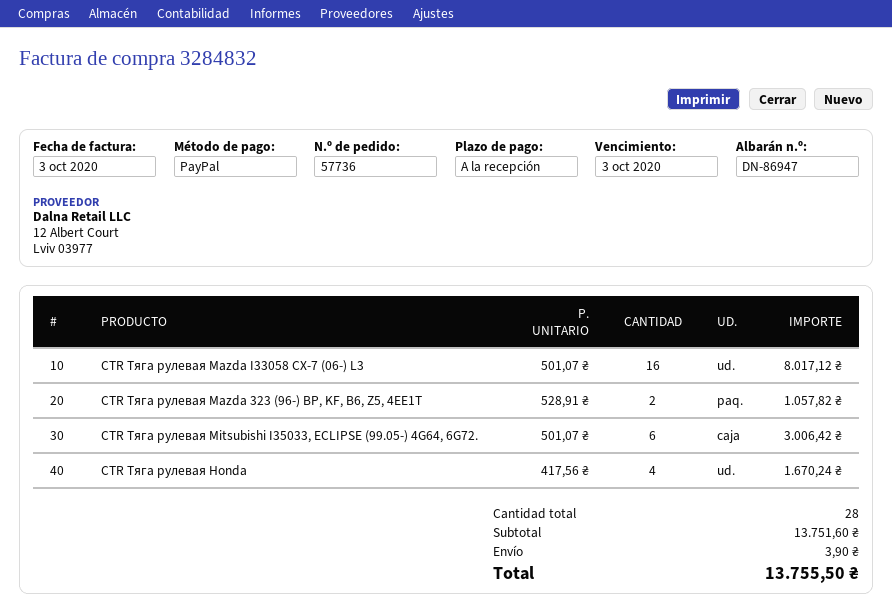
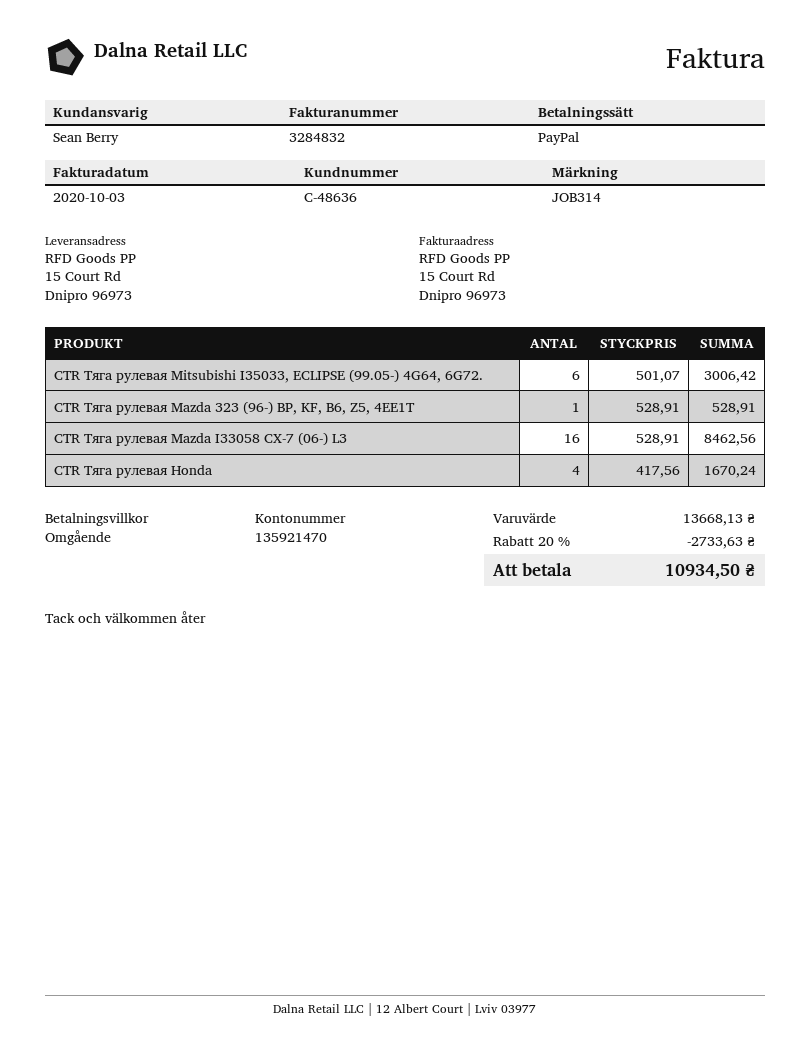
CTR Тяга рулевая Mazda I33058 CX-7 (06-) L3: 16 x 501.07 = 8017.12 -> 16 x 528.91 = 8462.56
CTR Тяга рулевая Mazda 323 (96-) BP, KF, B6, Z5, 4EE1T: 2 x 528.91 = 1057.82 -> 1 x 528.91 = 528.91
subtotal: 13751.60 -> 13668.13
discount: none -> 20% = 2733.63
shipping: 3.90 -> none
total: 13755.50 -> 10934.50

